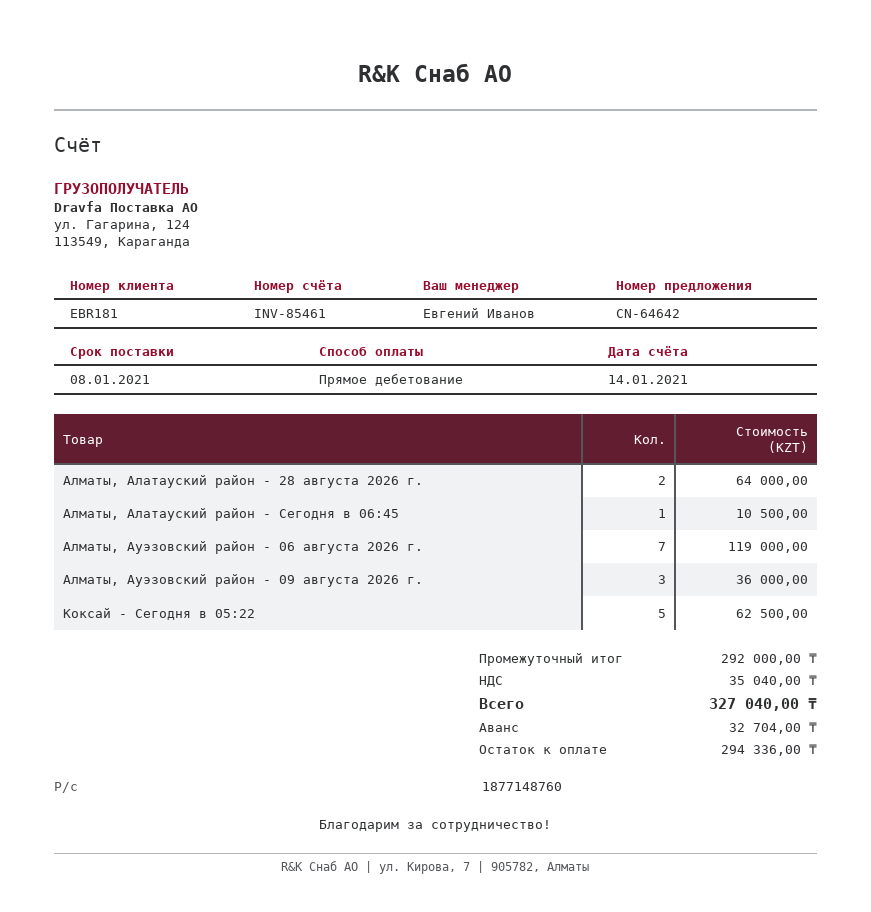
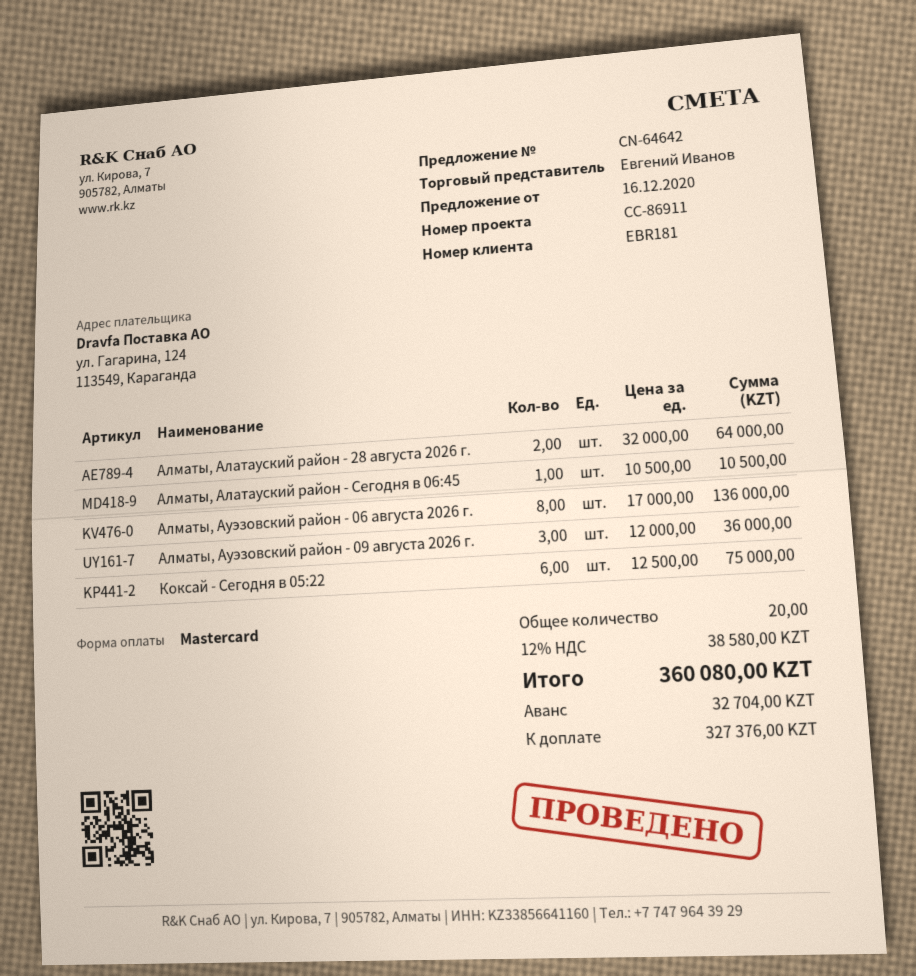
payment method: direct debit -> Mastercard
Алматы, Ауэзовский район - 06 августа 2026 г.: 7 for 119000.00 -> 8 for 136000.00
Коксай - Сегодня в 05:22: 5 for 62500.00 -> 6 for 75000.00
tax: 35040.00 -> 38580.00
total: 327040.00 -> 360080.00
balance: 294336.00 -> 327376.00

